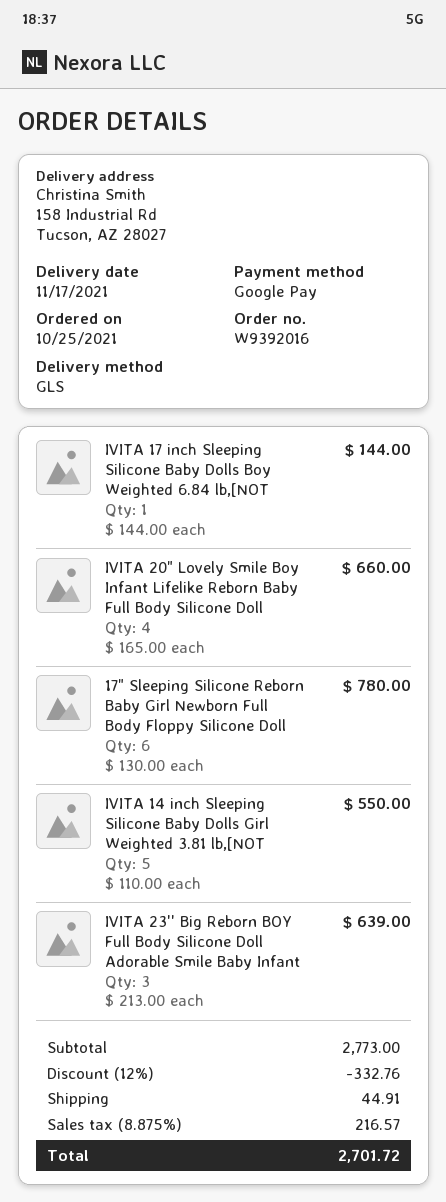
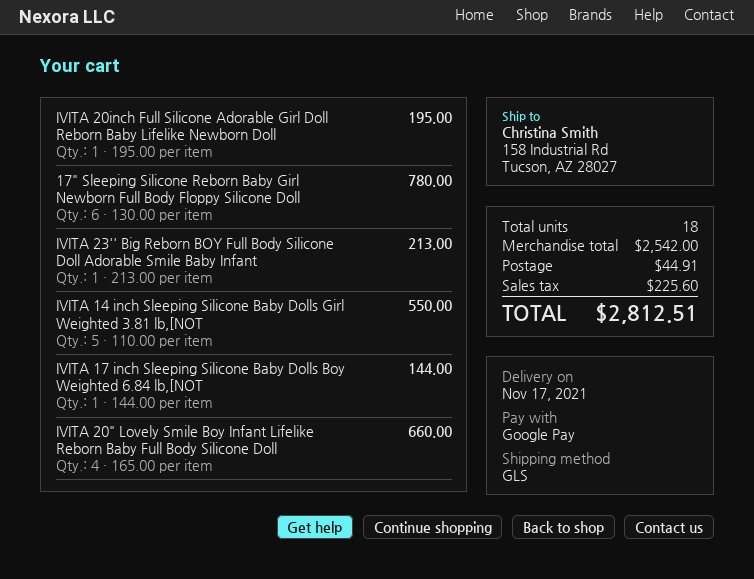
IVITA 23'' Big Reborn BOY Full Body Silicone Doll Adorable Smile Baby Infant: 3 x 213.00 = 639.00 -> 1 x 213.00 = 213.00
IVITA 20inch Full Silicone Adorable Girl Doll Reborn Baby Lifelike Newborn Doll: none -> 1 x 195.00 = 195.00
subtotal: 2773.00 -> 2542.00
discount: 12% = 332.76 -> none
tax: 216.57 -> 225.60
total: 2701.72 -> 2812.51

